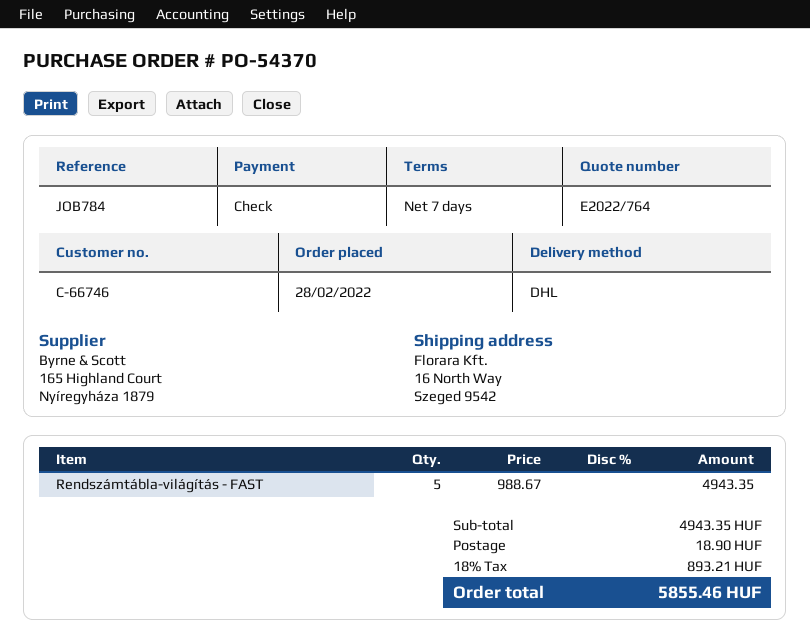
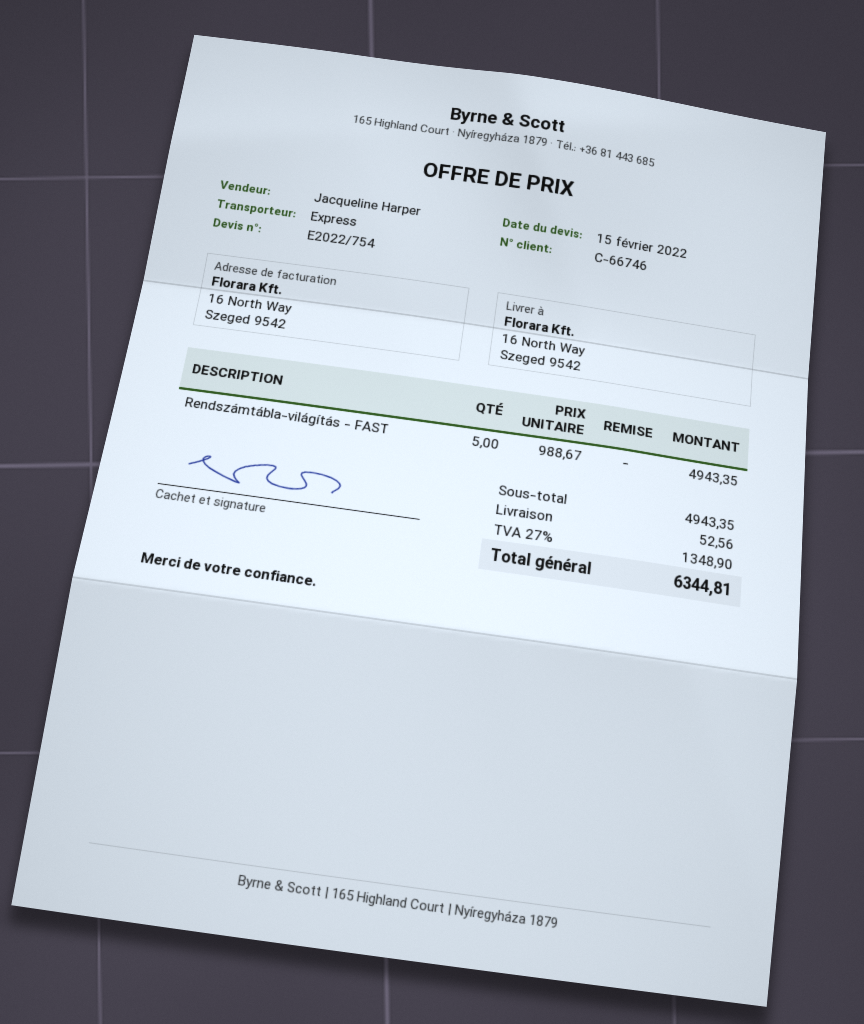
quote number: E2022/764 -> E2022/754
shipping method: DHL -> express
shipping: 18.90 -> 52.56
tax: 18% = 893.21 -> 27% = 1348.90
total: 5855.46 -> 6344.81

